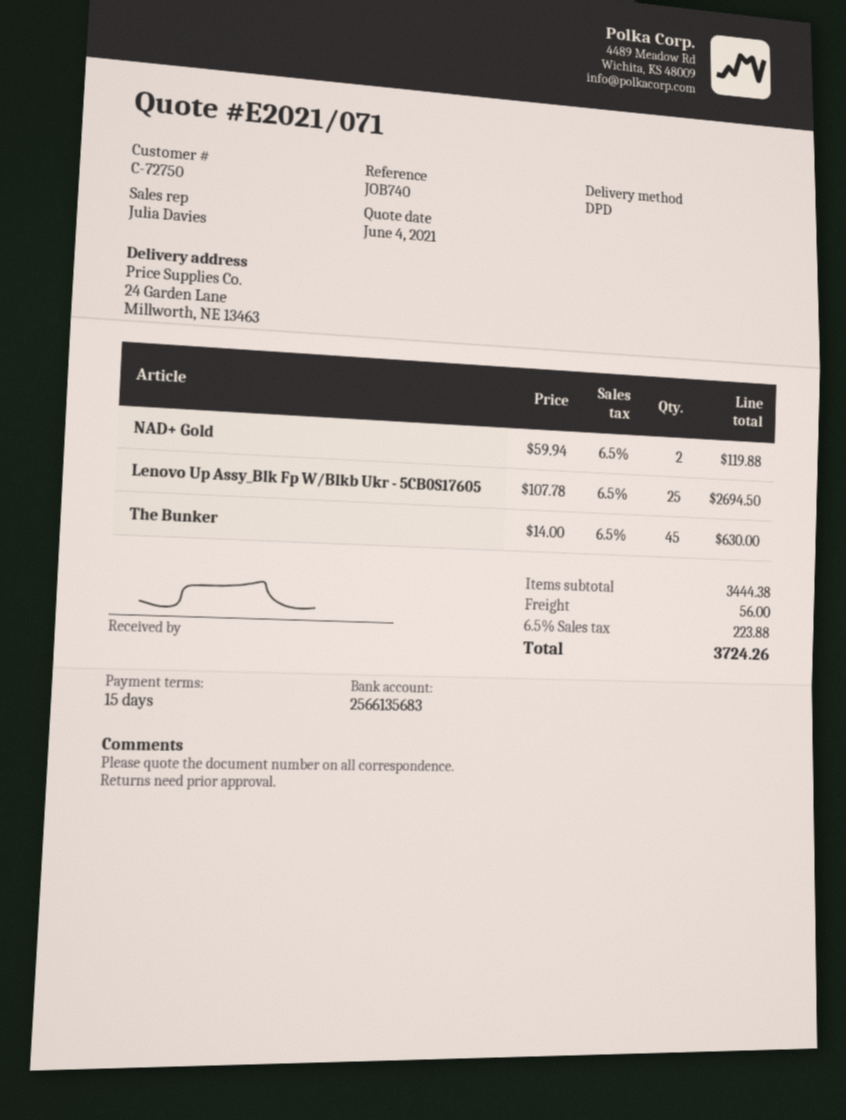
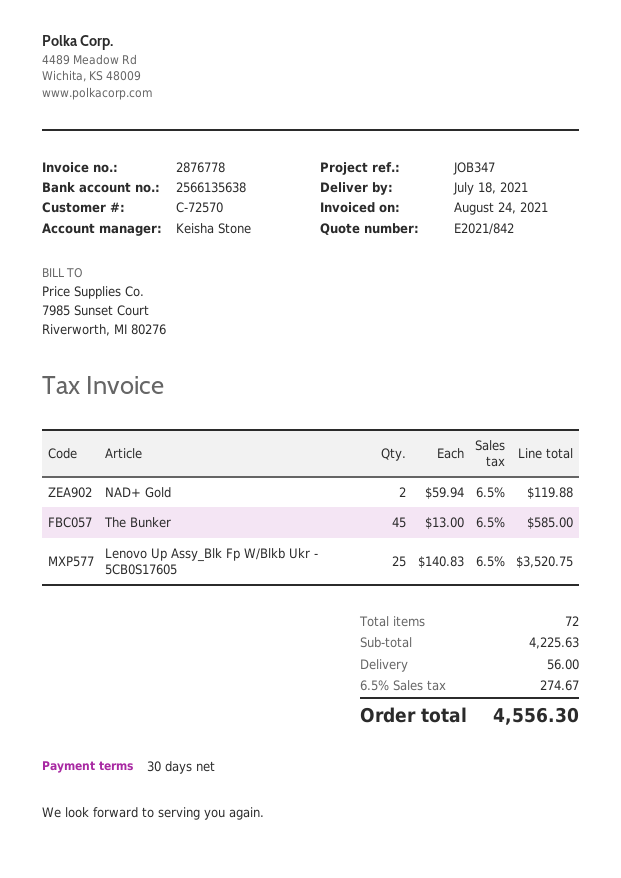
quote number: E2021/071 -> E2021/842
payment terms: 15 days -> 30 days
customer number: C-72750 -> C-72570
reference: JOB740 -> JOB347
sales rep: Julia Davies -> Keisha Stone
bank account: 2566135683 -> 2566135638
Lenovo Up Assy_Blk Fp W/Blkb Ukr - 5CB0S17605: 25 x 107.78 = 2694.50 -> 25 x 140.83 = 3520.75
The Bunker: 45 x 14.00 = 630.00 -> 45 x 13.00 = 585.00
subtotal: 3444.38 -> 4225.63
tax: 6.5% = 223.88 -> 6.5% = 274.67
total: 3724.26 -> 4556.30

